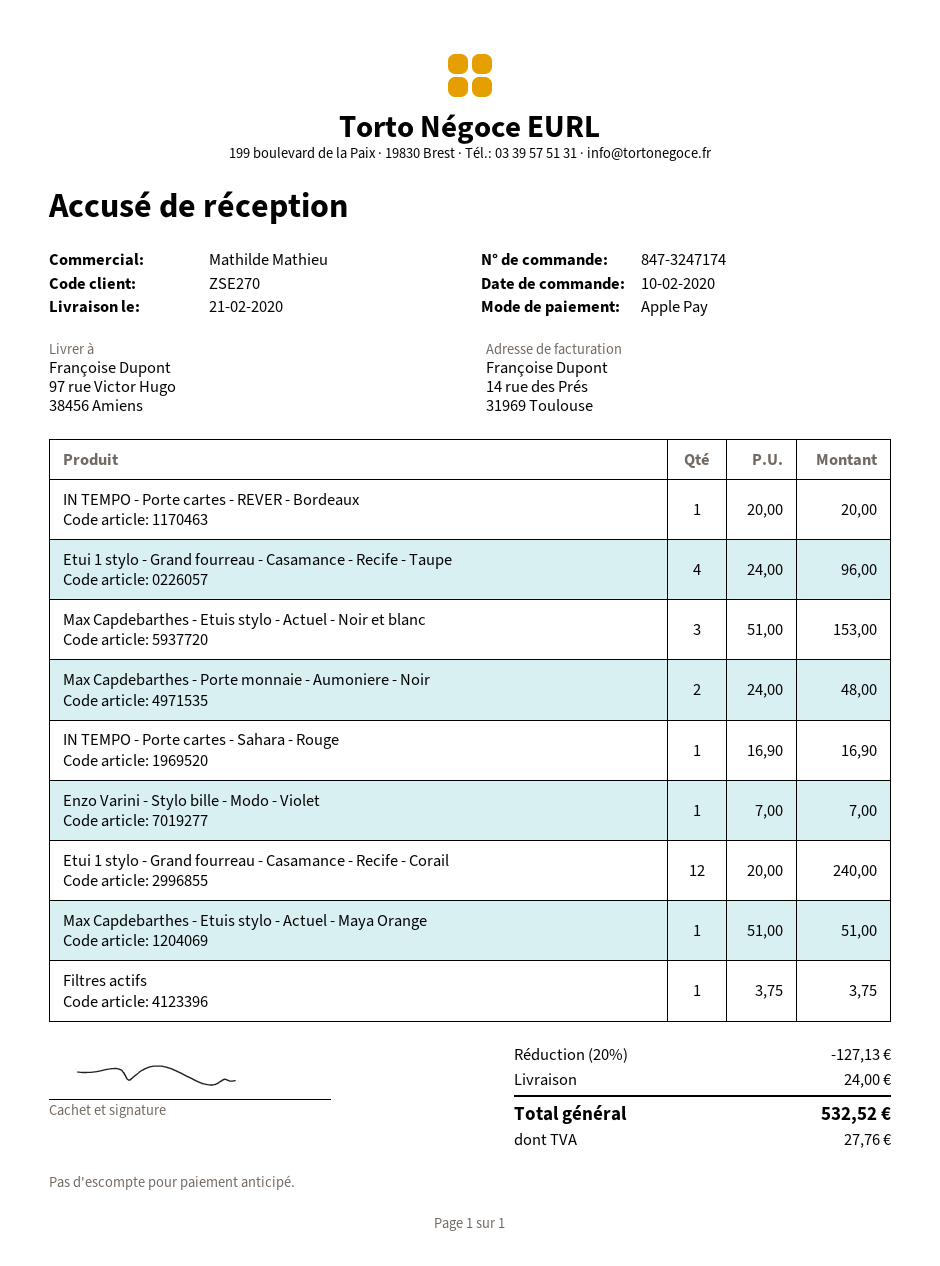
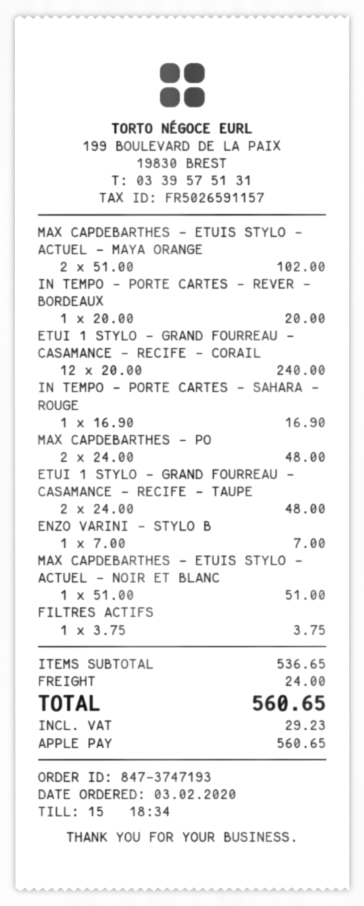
order number: 847-3247174 -> 847-3747193
order date: 2020-02-10 -> 2020-02-03
Etui 1 stylo - Grand fourreau - Casamance - Recife - Taupe: 4 x 24.00 = 96.00 -> 2 x 24.00 = 48.00
Max Capdebarthes - Etuis stylo - Actuel - Noir et blanc: 3 x 51.00 = 153.00 -> 1 x 51.00 = 51.00
Max Capdebarthes - Etuis stylo - Actuel - Maya Orange: 1 x 51.00 = 51.00 -> 2 x 51.00 = 102.00
discount: 20% = 127.13 -> none
tax: 27.76 -> 29.23
total: 532.52 -> 560.65

